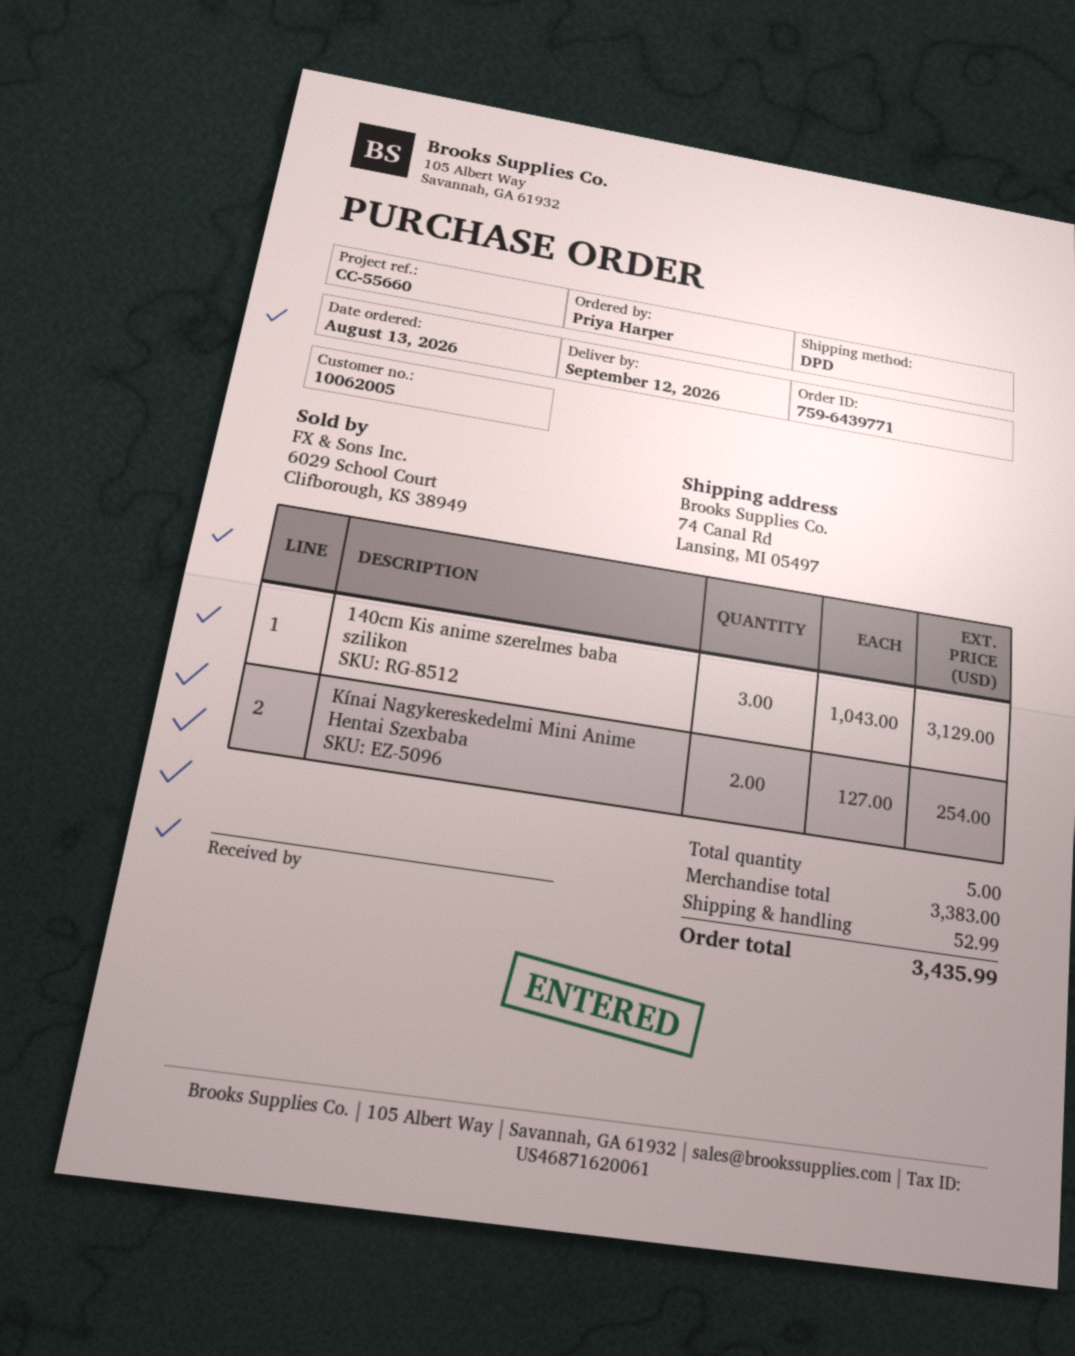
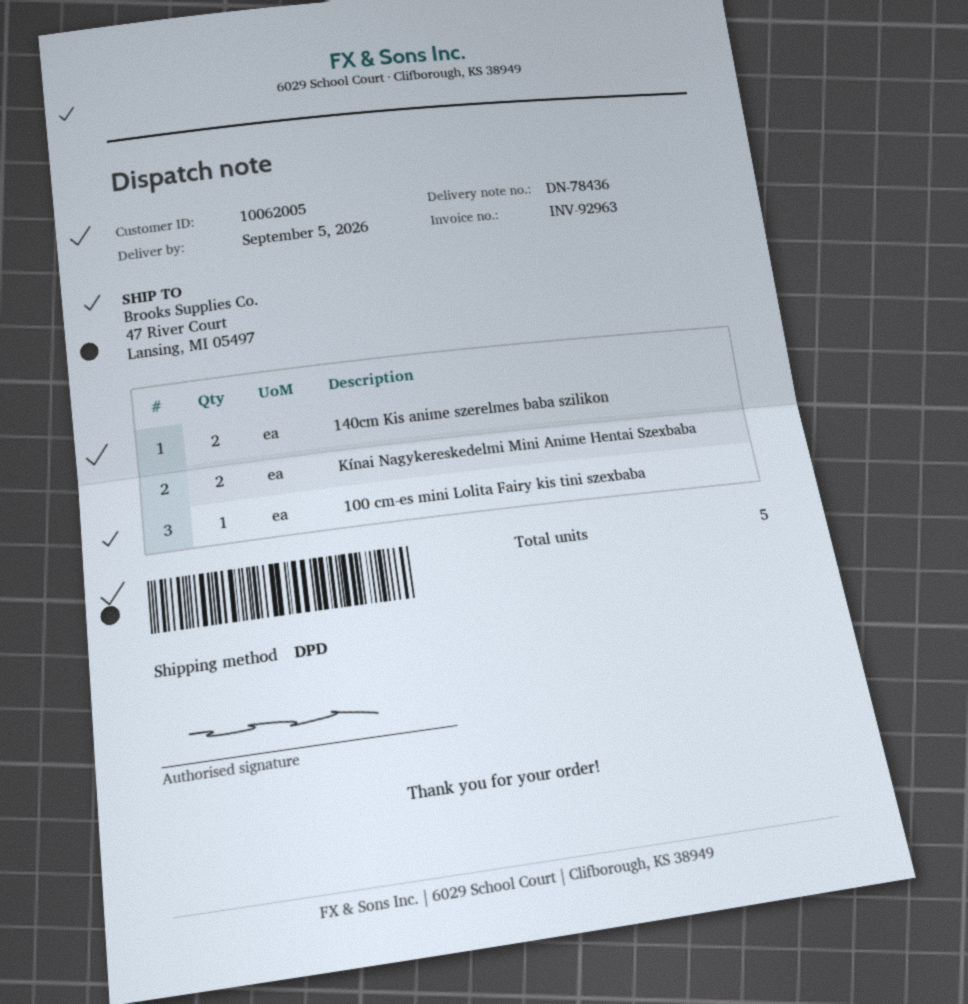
delivery date: 2026-09-12 -> 2026-09-05
ship to: 74 Canal Rd, Lansing, MI 05497 -> 47 River Court, Lansing, MI 05497
140cm Kis anime szerelmes baba szilikon: 3 -> 2
100 cm-es mini Lolita Fairy kis tini szexbaba: none -> 1

